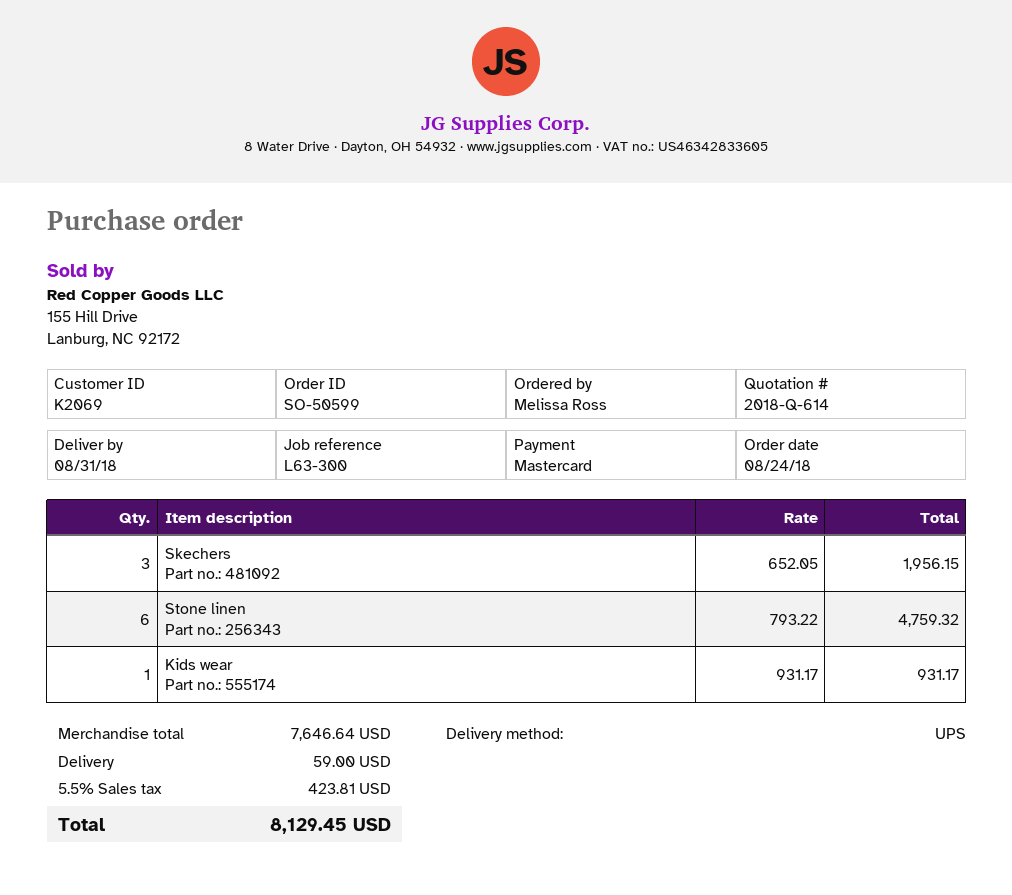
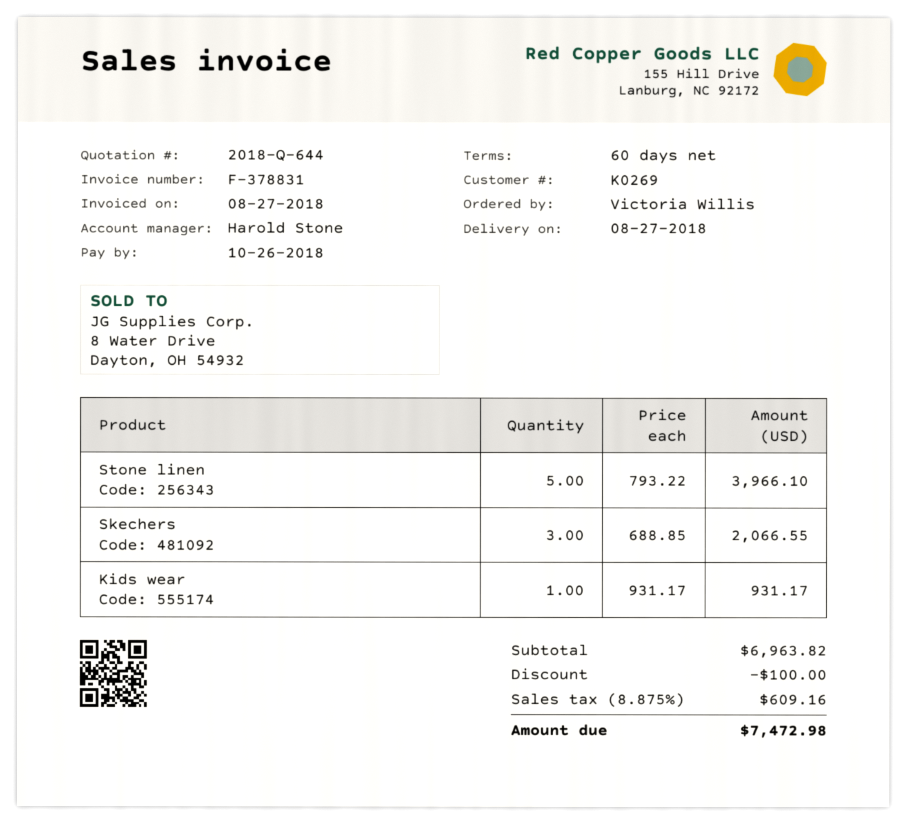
quote number: 2018-Q-614 -> 2018-Q-644
delivery date: 2018-08-31 -> 2018-08-27
customer number: K2069 -> K0269
ordered by: Melissa Ross -> Victoria Willis
Skechers: 3 x 652.05 = 1956.15 -> 3 x 688.85 = 2066.55
Stone linen: 6 x 793.22 = 4759.32 -> 5 x 793.22 = 3966.10
subtotal: 7646.64 -> 6963.82
discount: none -> 100.00
shipping: 59.00 -> none
tax: 5.5% = 423.81 -> 8.875% = 609.16
total: 8129.45 -> 7472.98

